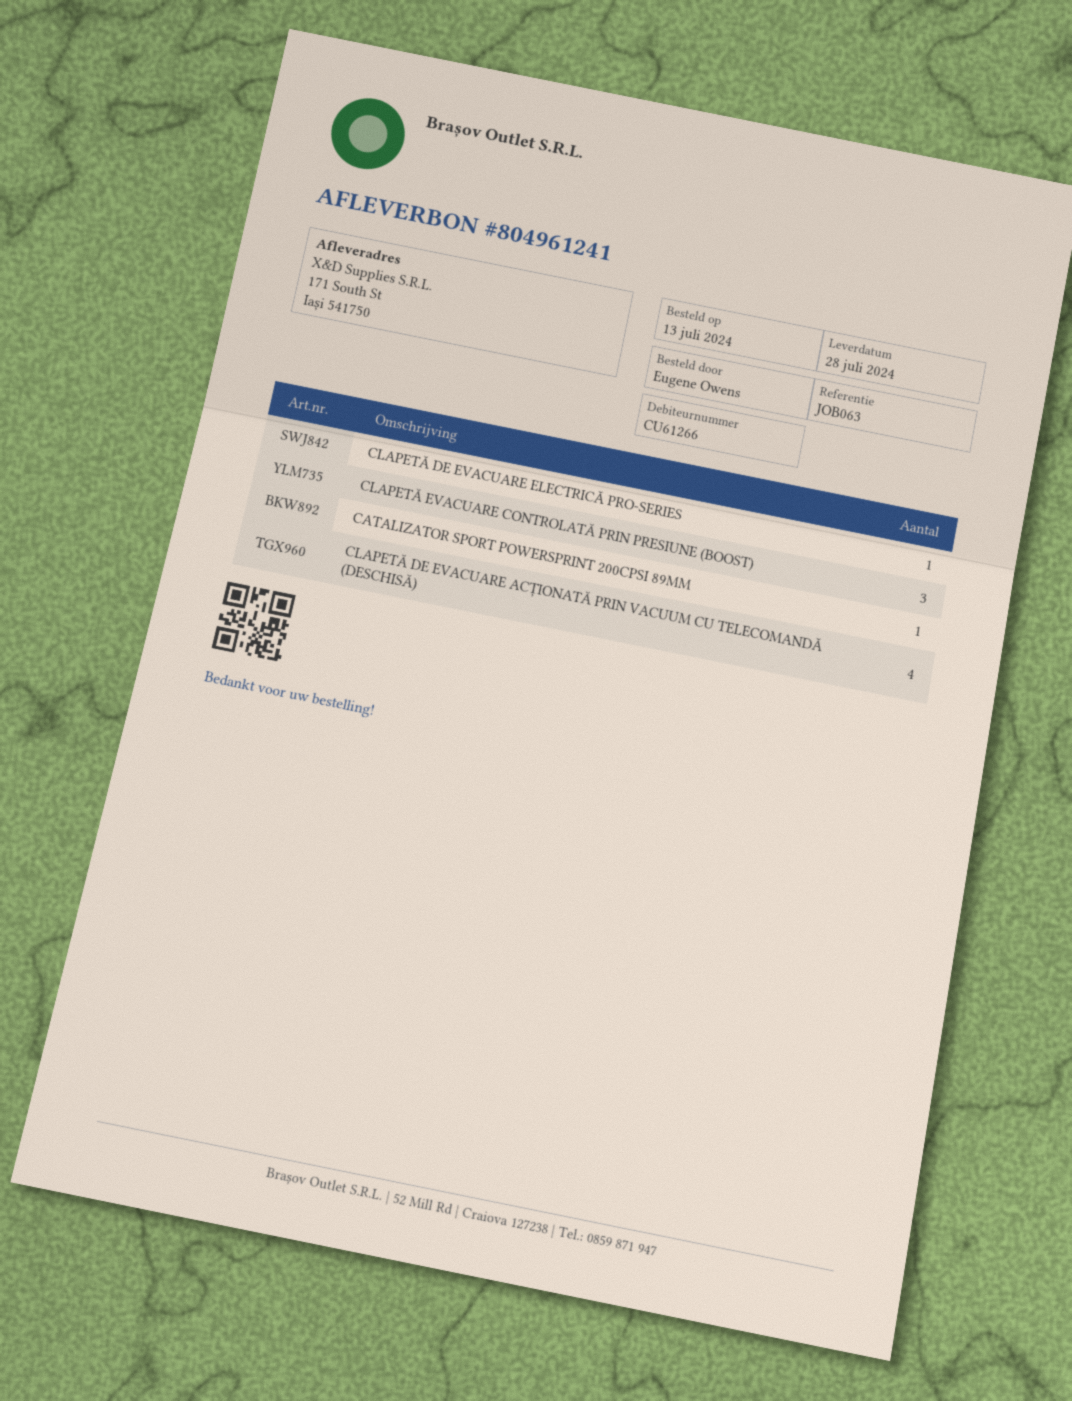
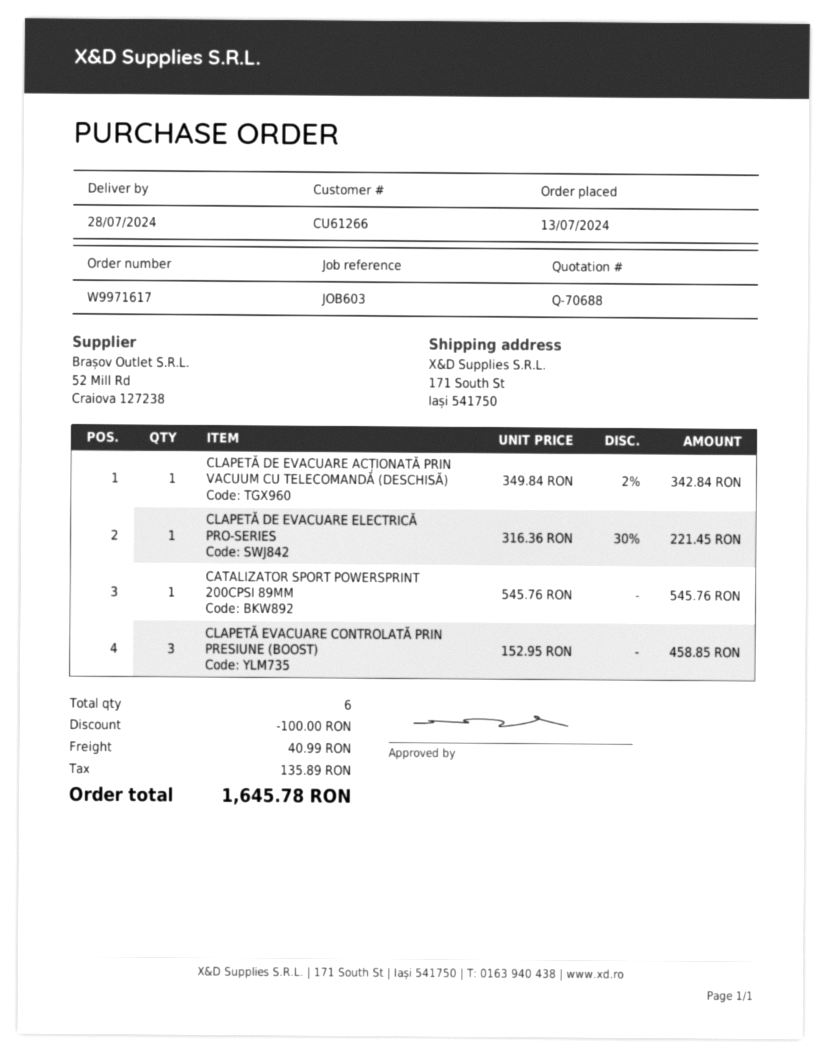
reference: JOB063 -> JOB603
CLAPETĂ DE EVACUARE ACȚIONATĂ PRIN VACUUM CU TELECOMANDĂ (DESCHISĂ): 4 -> 1

